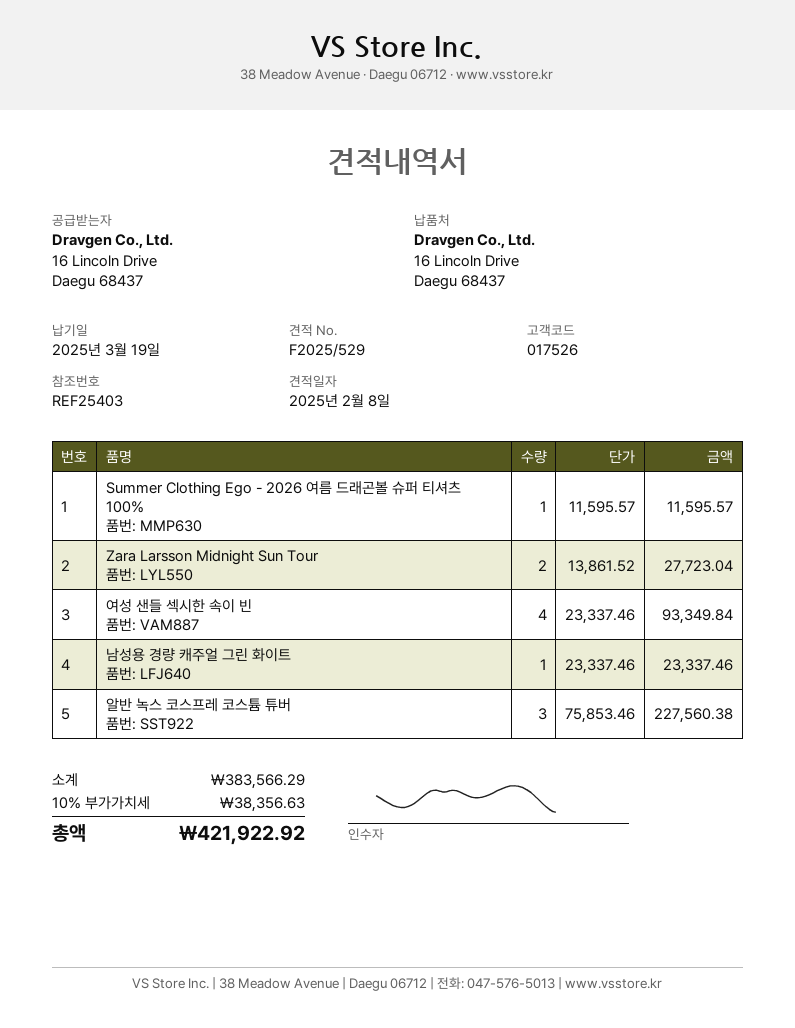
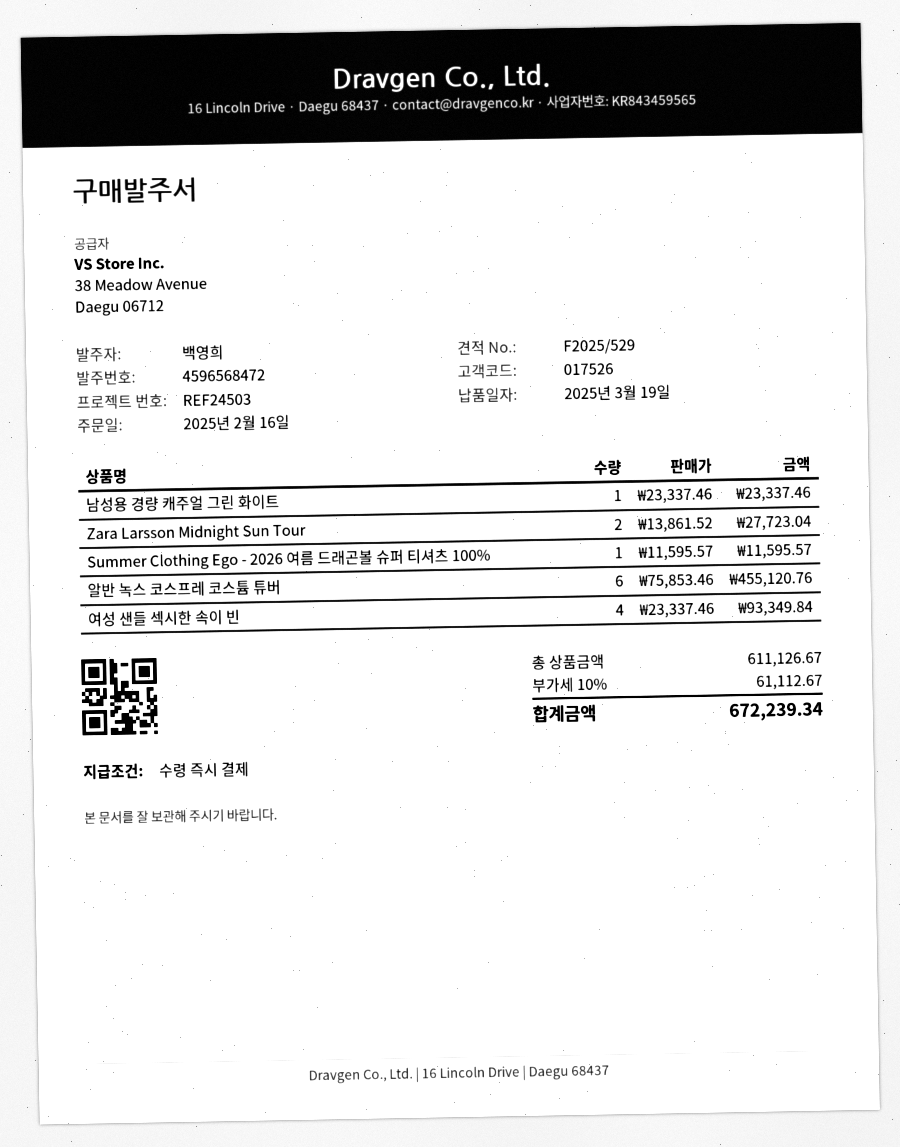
reference: REF25403 -> REF24503
알반 녹스 코스프레 코스튬 튜버: 3 x 75853.46 = 227560.38 -> 6 x 75853.46 = 455120.76
subtotal: 383566.29 -> 611126.67
tax: 10% = 38356.63 -> 10% = 61112.67
total: 421922.92 -> 672239.34

